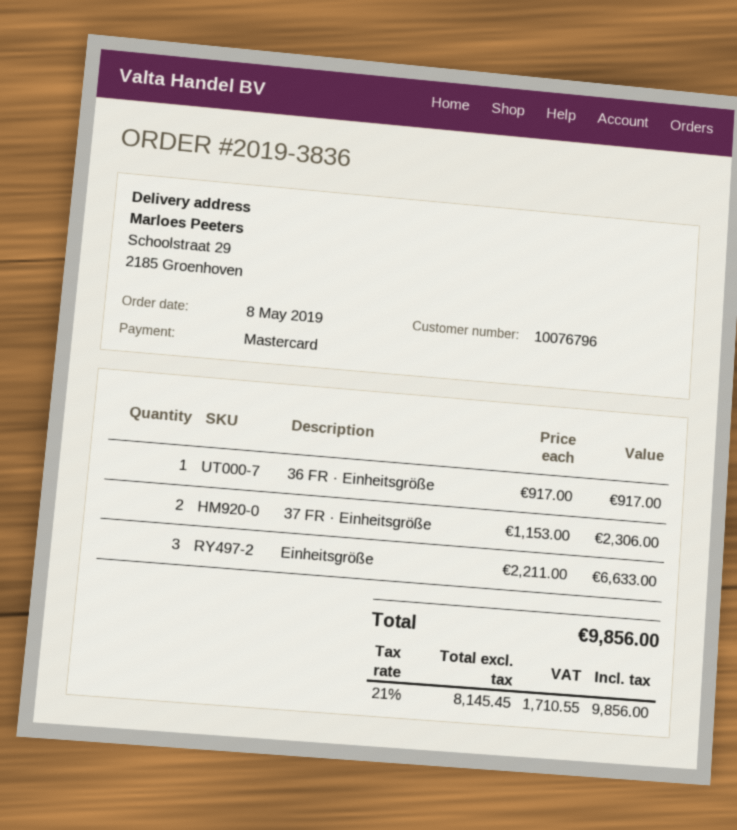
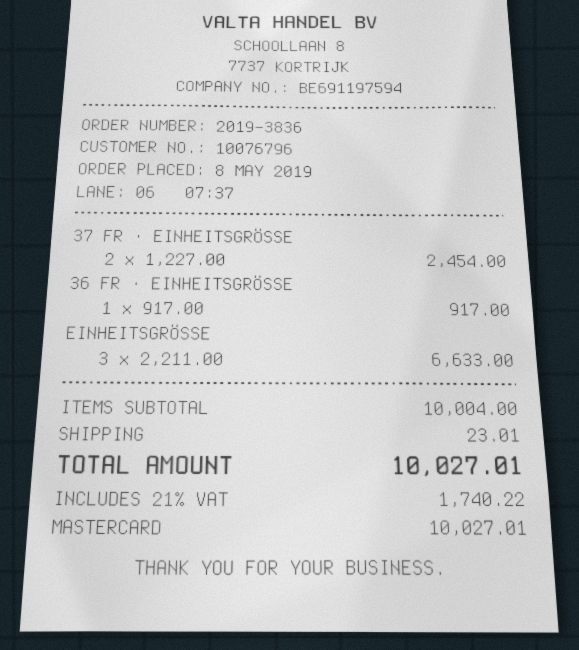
37 FR · Einheitsgröße: 2 x 1153.00 = 2306.00 -> 2 x 1227.00 = 2454.00
shipping: none -> 23.01
tax: 21% = 1710.55 -> 21% = 1740.22
total: 9856.00 -> 10027.01

